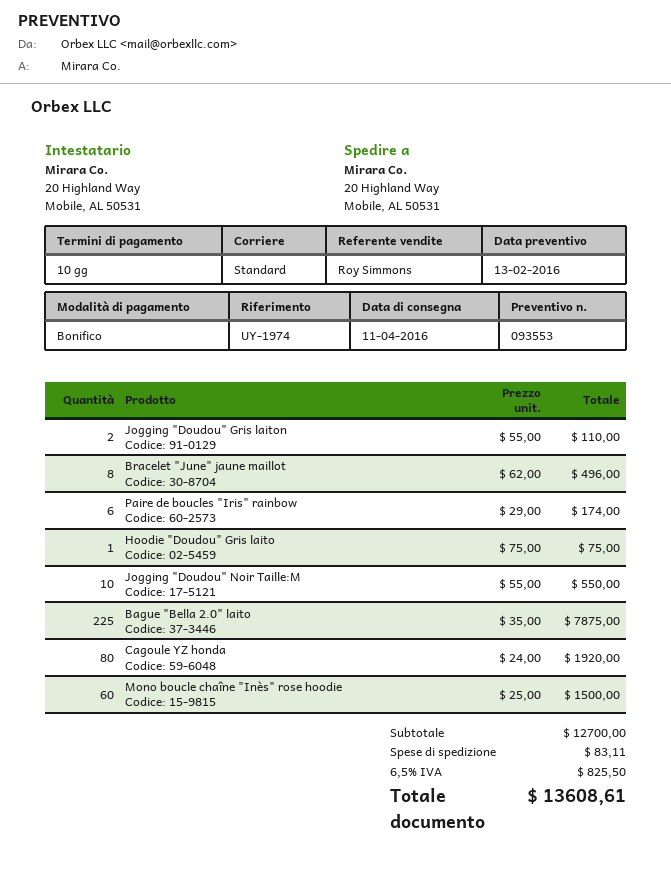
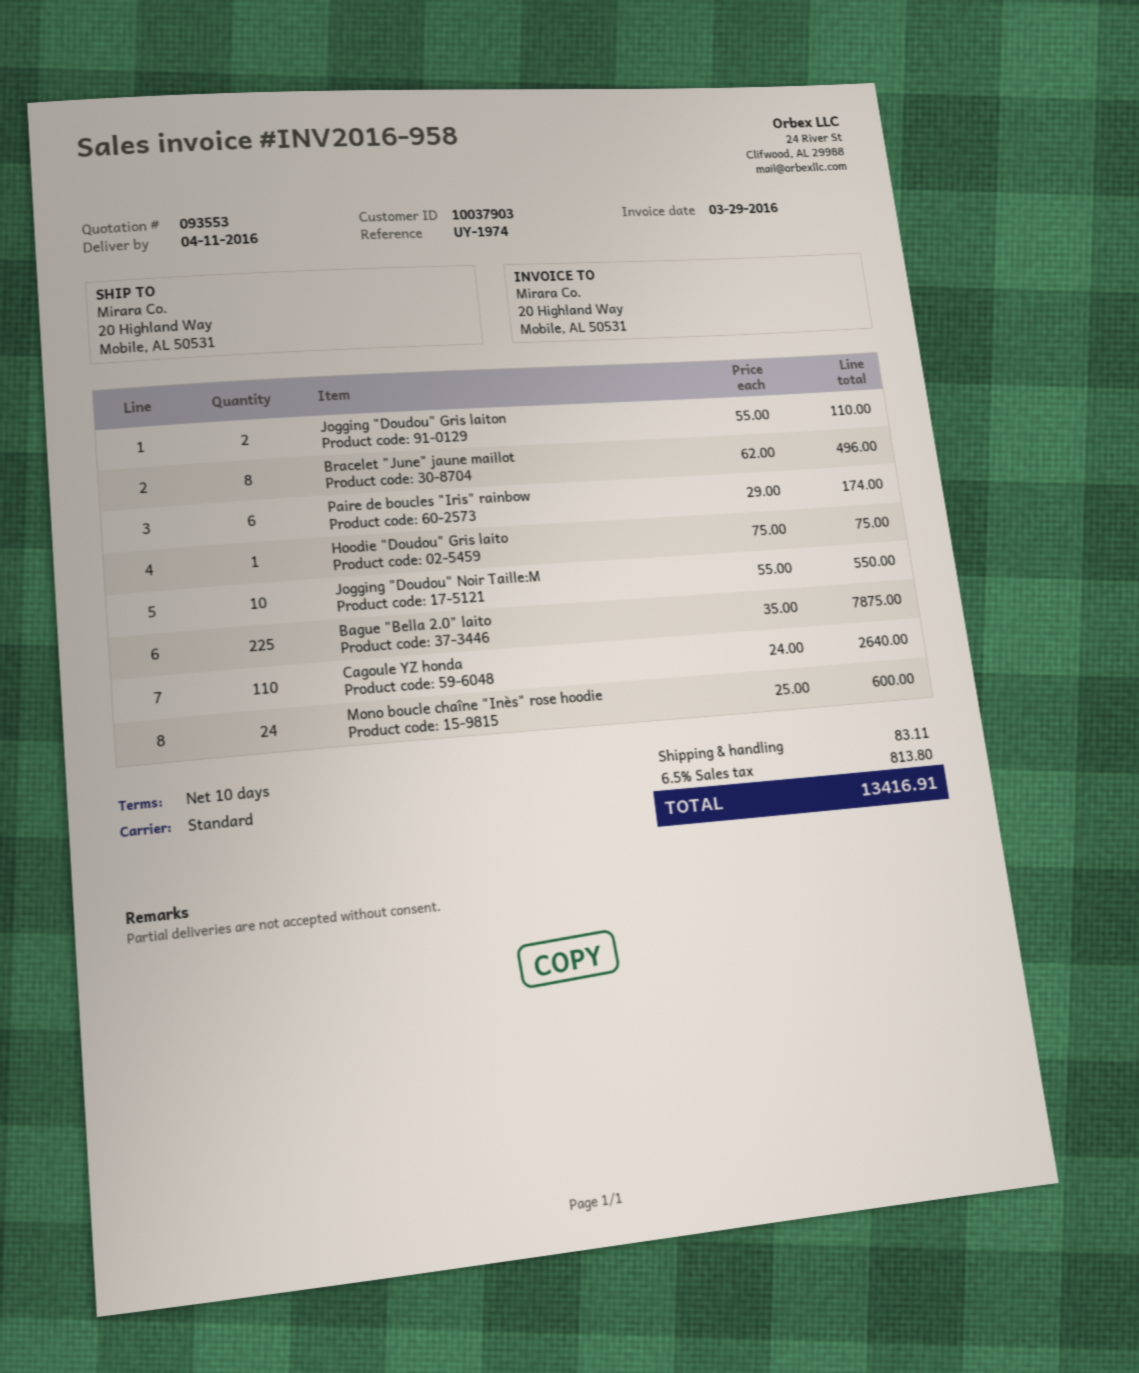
Cagoule YZ honda: 80 x 24.00 = 1920.00 -> 110 x 24.00 = 2640.00
Mono boucle chaîne "Inès" rose hoodie: 60 x 25.00 = 1500.00 -> 24 x 25.00 = 600.00
tax: 6.5% = 825.50 -> 6.5% = 813.80
total: 13608.61 -> 13416.91

